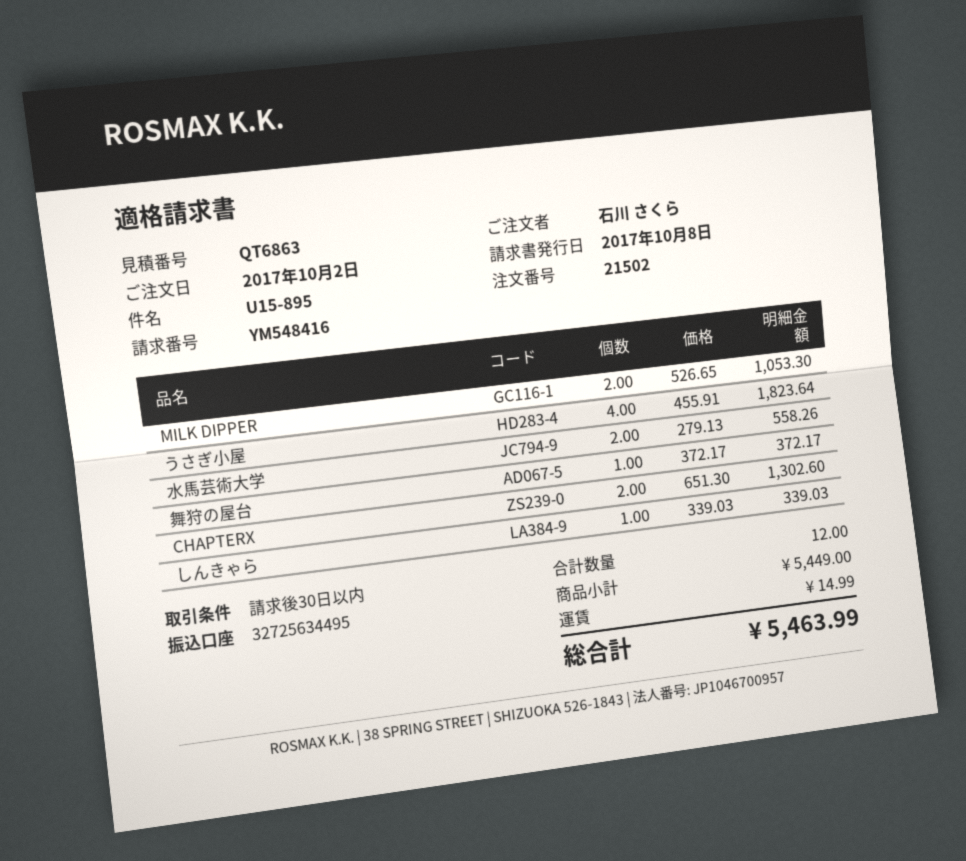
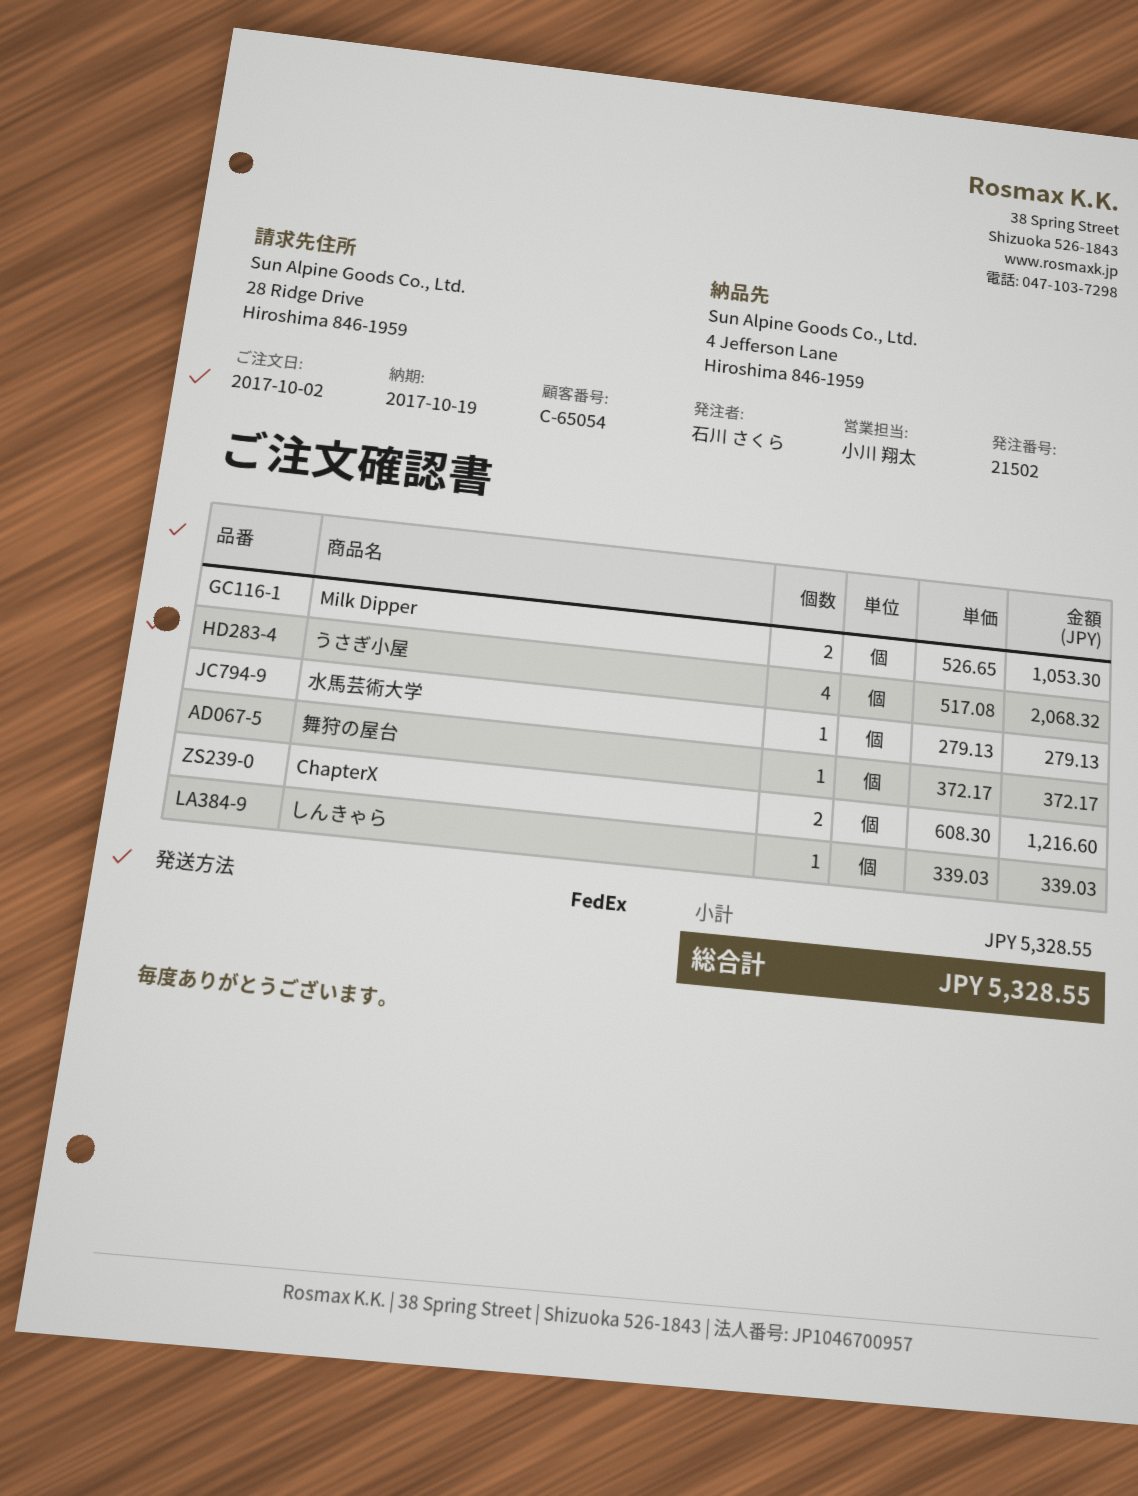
うさぎ小屋: 4 x 455.91 = 1823.64 -> 4 x 517.08 = 2068.32
水馬芸術大学: 2 x 279.13 = 558.26 -> 1 x 279.13 = 279.13
CHAPTERX: 2 x 651.30 = 1302.60 -> 2 x 608.30 = 1216.60
subtotal: 5449.00 -> 5328.55
shipping: 14.99 -> none
total: 5463.99 -> 5328.55

